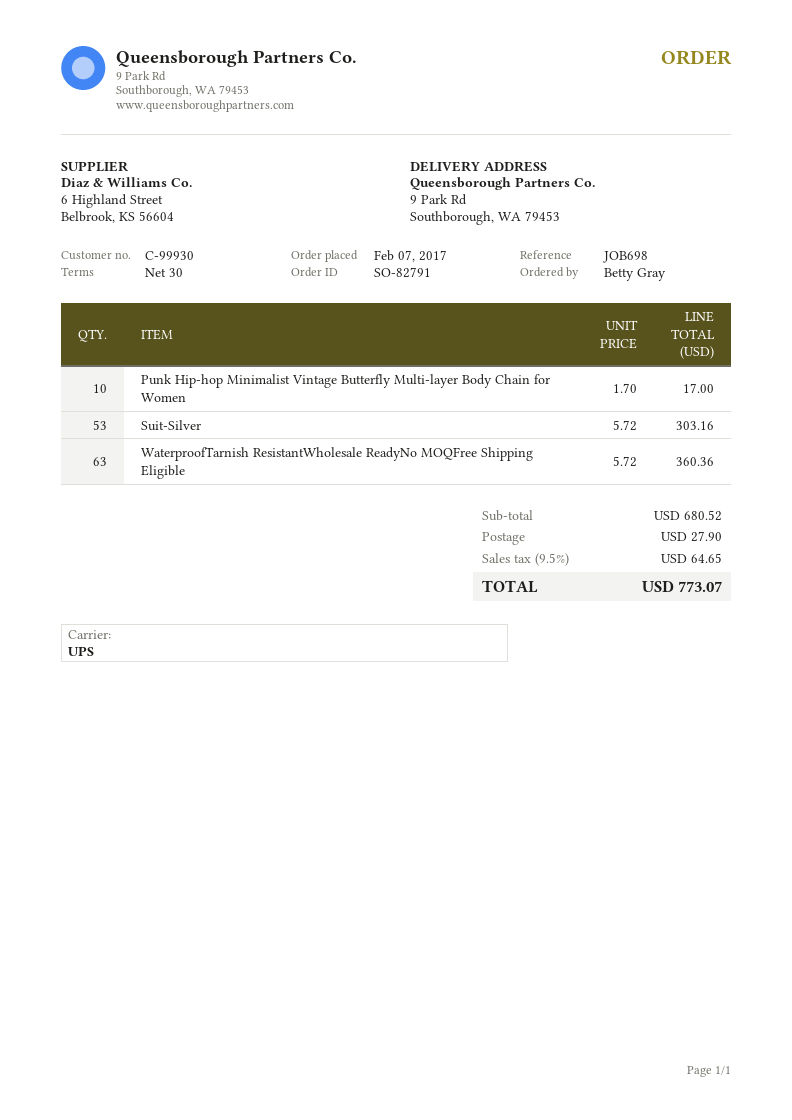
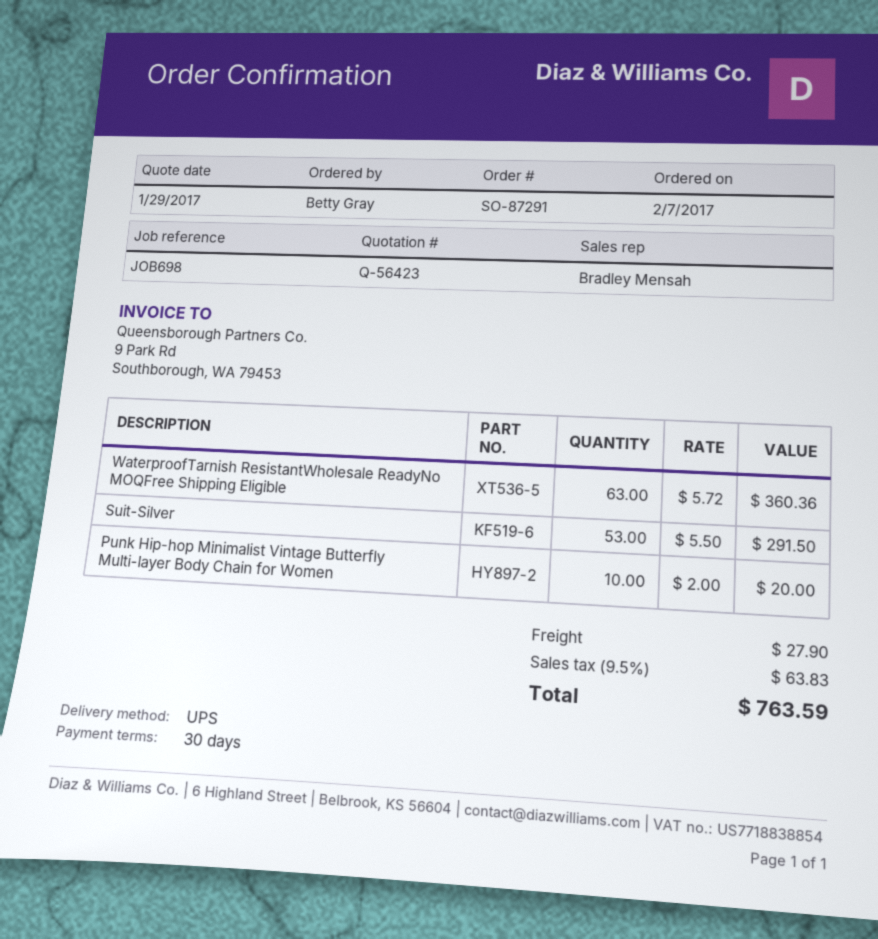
order number: SO-82791 -> SO-87291
Punk Hip-hop Minimalist Vintage Butterfly Multi-layer Body Chain for Women: 10 x 1.70 = 17.00 -> 10 x 2.00 = 20.00
Suit-Silver: 53 x 5.72 = 303.16 -> 53 x 5.50 = 291.50
tax: 9.5% = 64.65 -> 9.5% = 63.83
total: 773.07 -> 763.59

